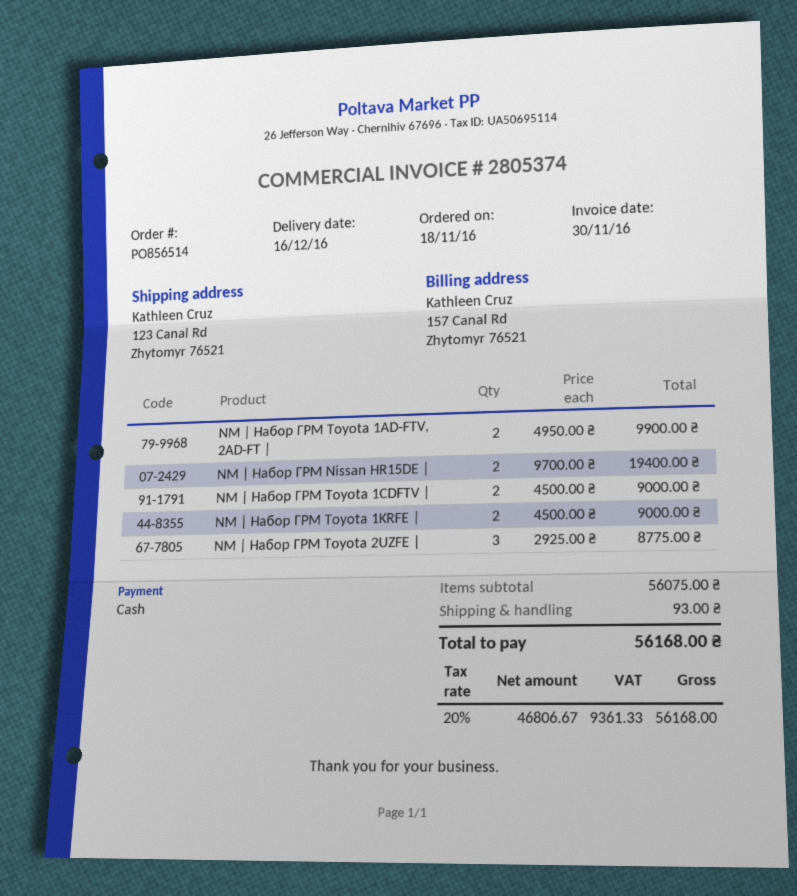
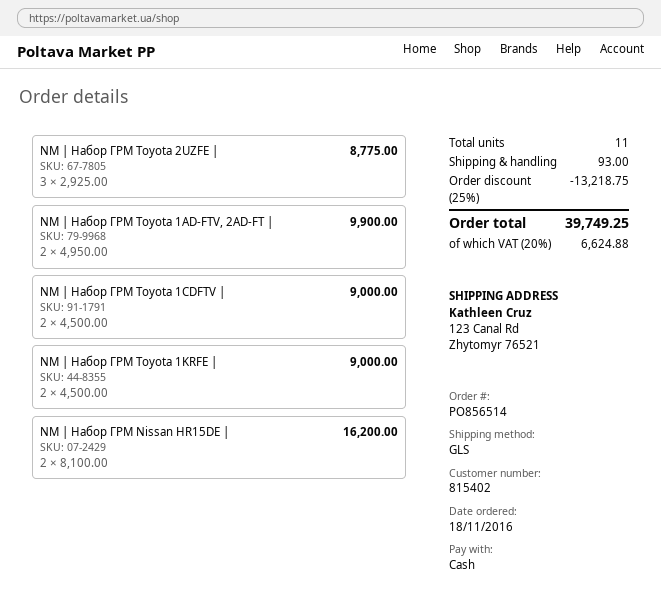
NM | Набор ГРМ Nissan HR15DE |: 2 x 9700.00 = 19400.00 -> 2 x 8100.00 = 16200.00
discount: none -> 25% = 13218.75
tax: 20% = 9361.33 -> 20% = 6624.88
total: 56168.00 -> 39749.25

